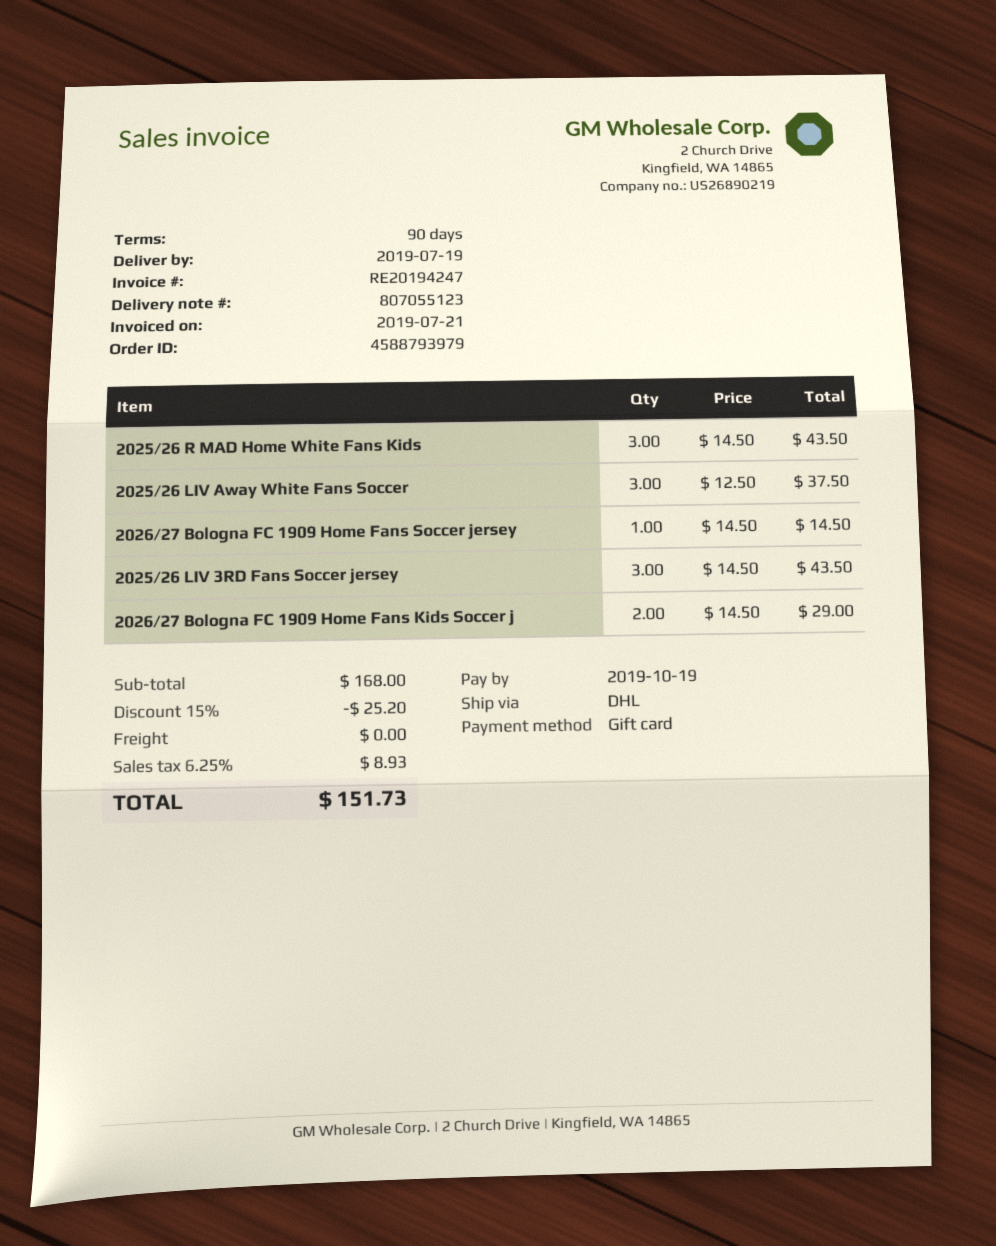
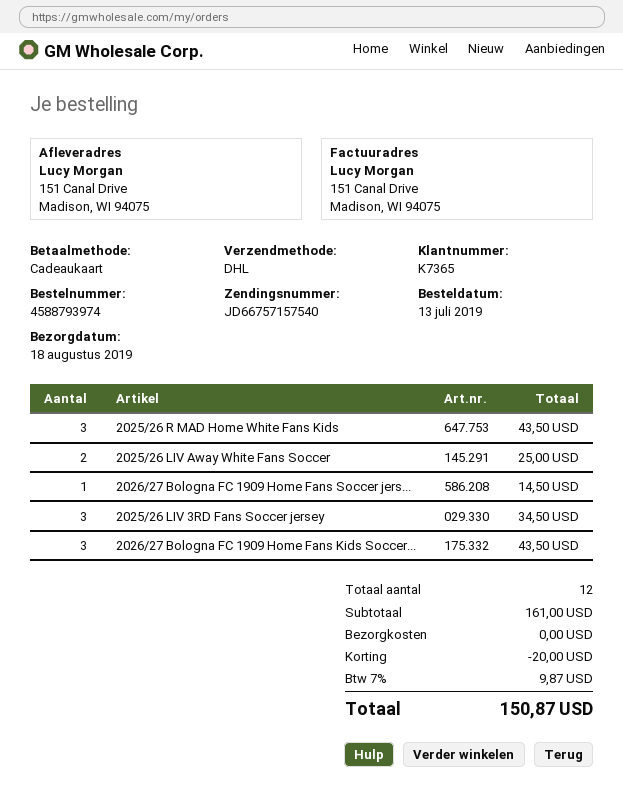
order number: 4588793979 -> 4588793974
delivery date: 2019-07-19 -> 2019-08-18
2025/26 LIV Away White Fans Soccer: 3 for 37.50 -> 2 for 25.00
2025/26 LIV 3RD Fans Soccer jersey: 3 for 43.50 -> 3 for 34.50
2026/27 Bologna FC 1909 Home Fans Kids Soccer j: 2 for 29.00 -> 3 for 43.50
subtotal: 168.00 -> 161.00
discount: 25.20 -> 20.00
tax: 6.25% = 8.93 -> 7% = 9.87
total: 151.73 -> 150.87

